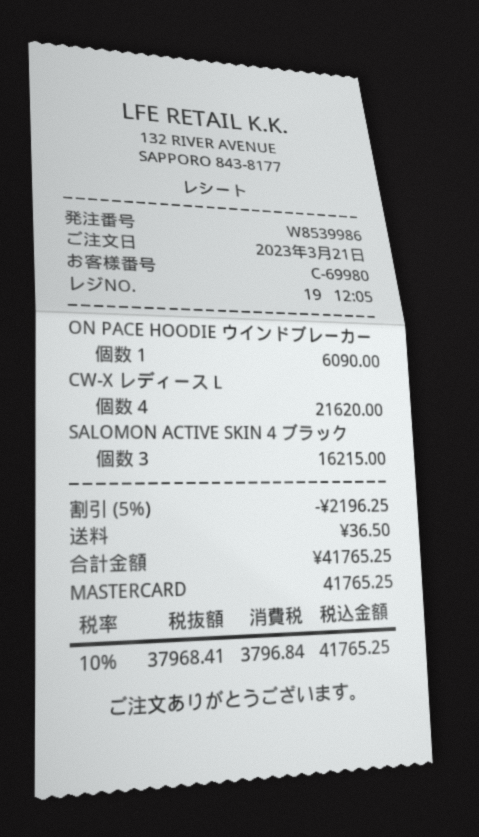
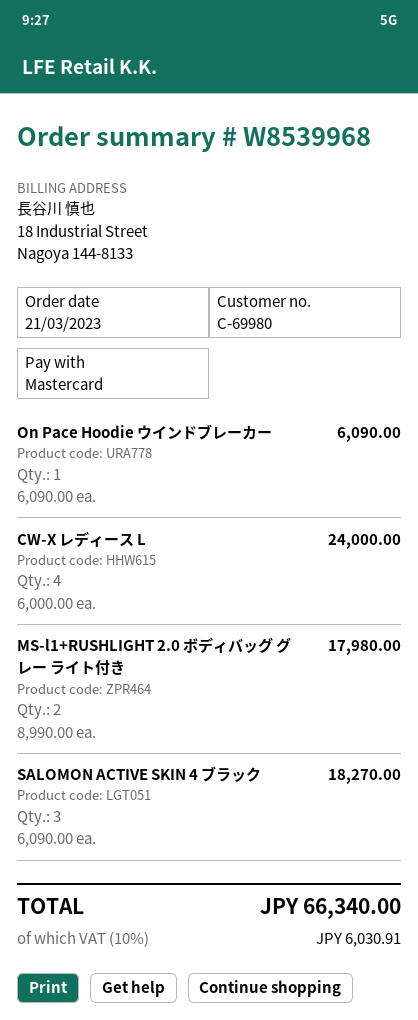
order number: W8539986 -> W8539968
CW-X レディース L: 4 for 21620.00 -> 4 for 24000.00
SALOMON ACTIVE SKIN 4 ブラック: 3 for 16215.00 -> 3 for 18270.00
MS-l1+RUSHLIGHT 2.0 ボディバッグ グレー ライト付き: none -> 2 for 17980.00
discount: 5% = 2196.25 -> none
shipping: 36.50 -> none
tax: 10% = 3796.84 -> 10% = 6030.91
total: 41765.25 -> 66340.00

